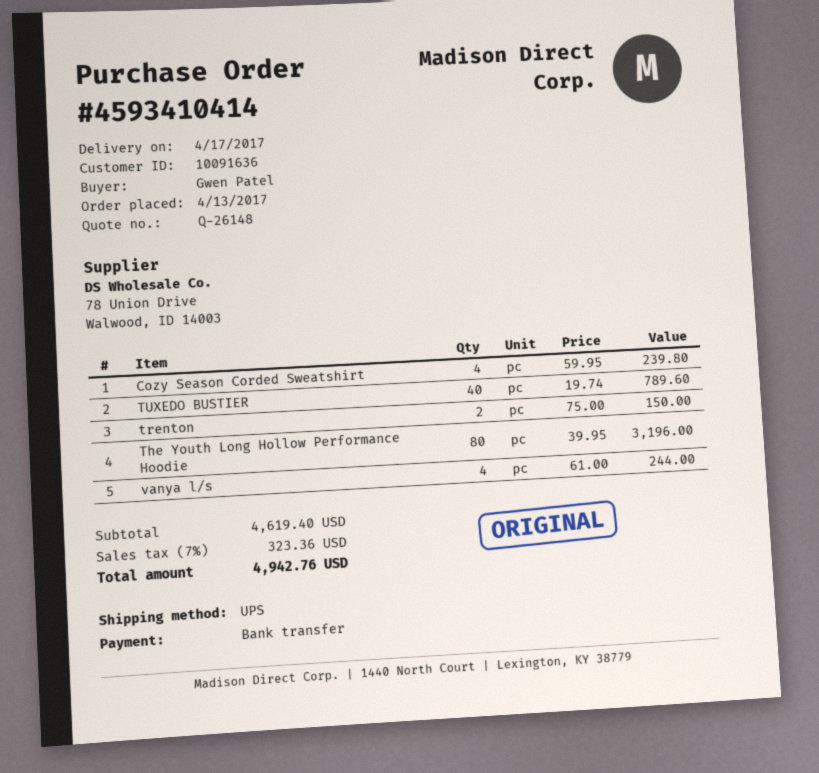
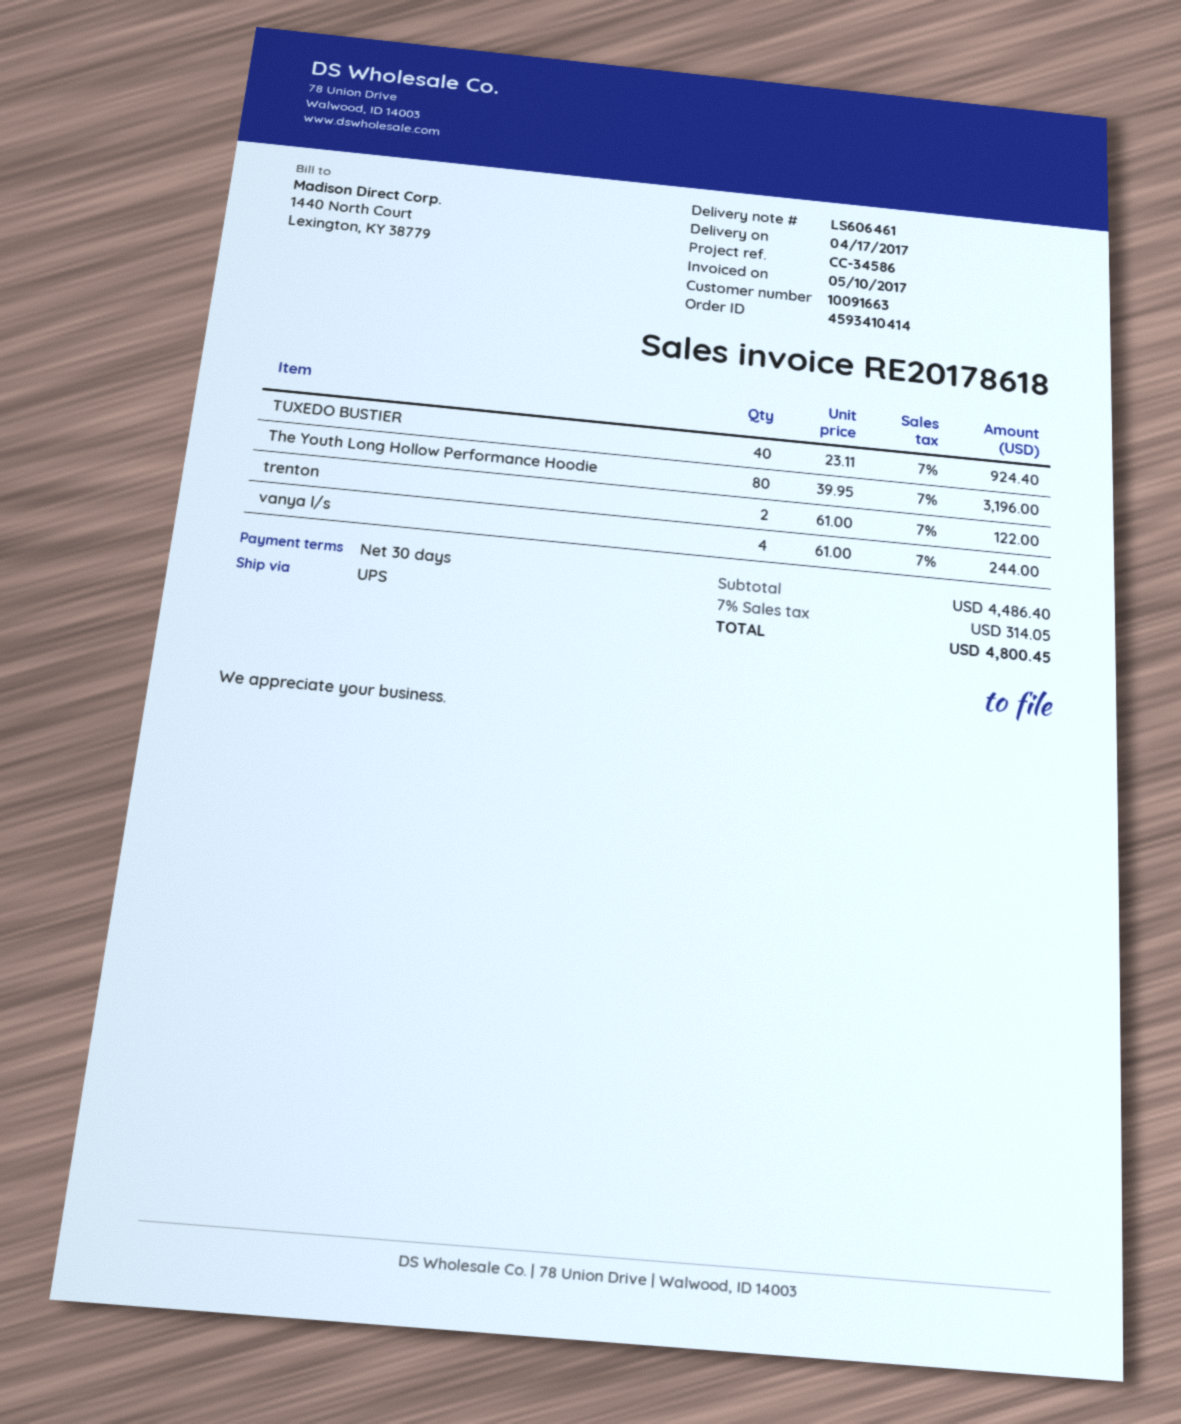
customer number: 10091636 -> 10091663
Cozy Season Corded Sweatshirt: 4 x 59.95 = 239.80 -> none
TUXEDO BUSTIER: 40 x 19.74 = 789.60 -> 40 x 23.11 = 924.40
trenton: 2 x 75.00 = 150.00 -> 2 x 61.00 = 122.00
subtotal: 4619.40 -> 4486.40
tax: 7% = 323.36 -> 7% = 314.05
total: 4942.76 -> 4800.45

